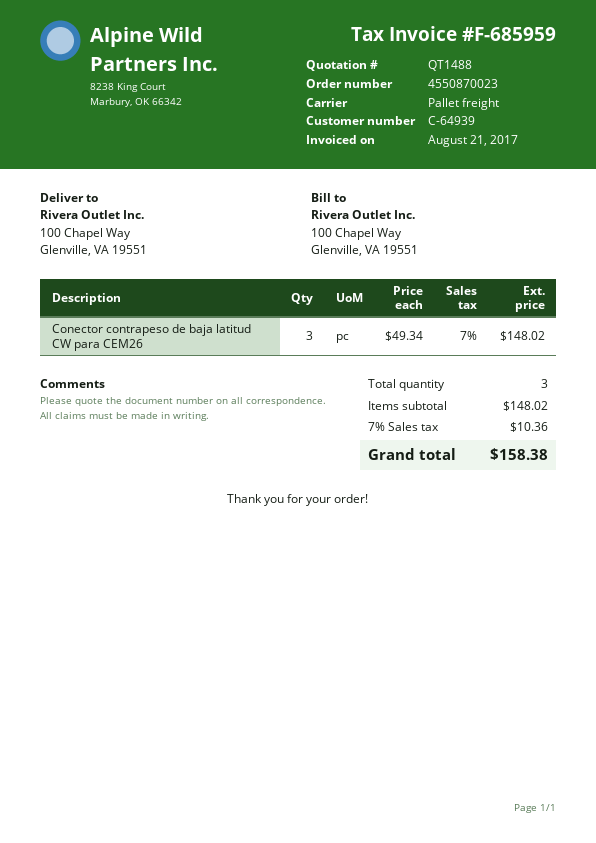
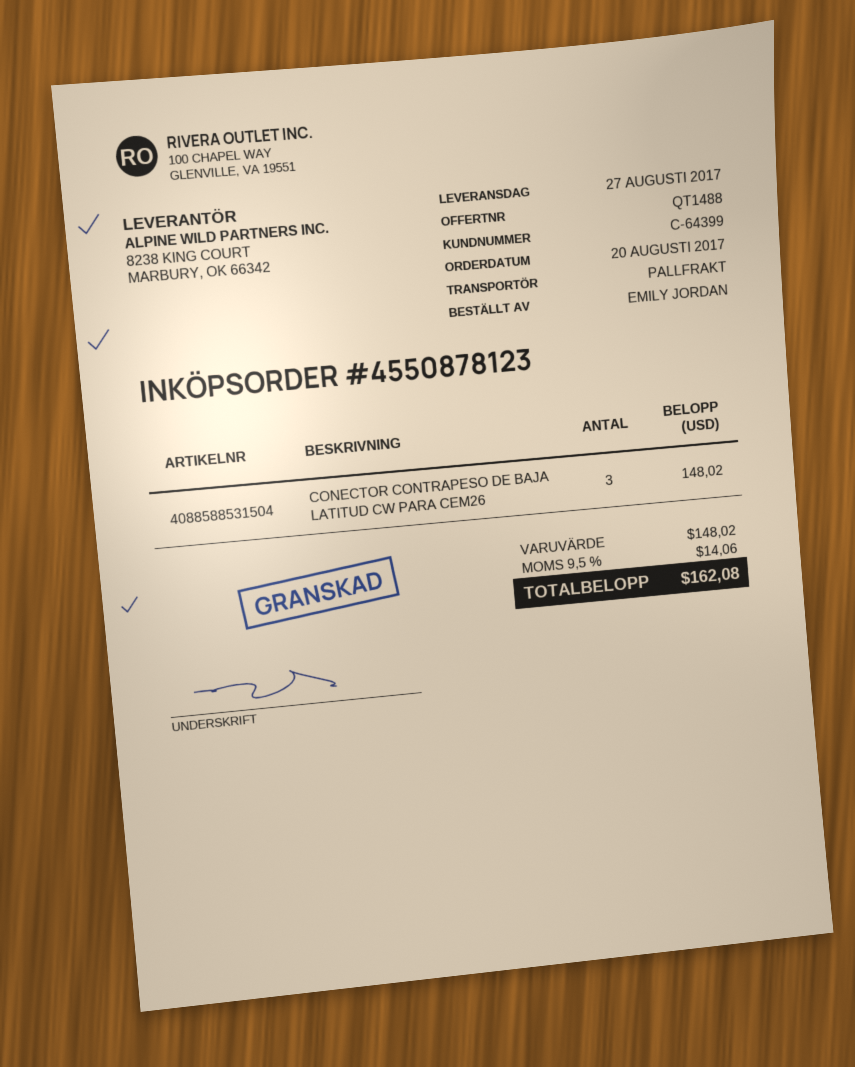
order number: 4550870023 -> 4550878123
customer number: C-64939 -> C-64399
tax: 7% = 10.36 -> 9.5% = 14.06
total: 158.38 -> 162.08

